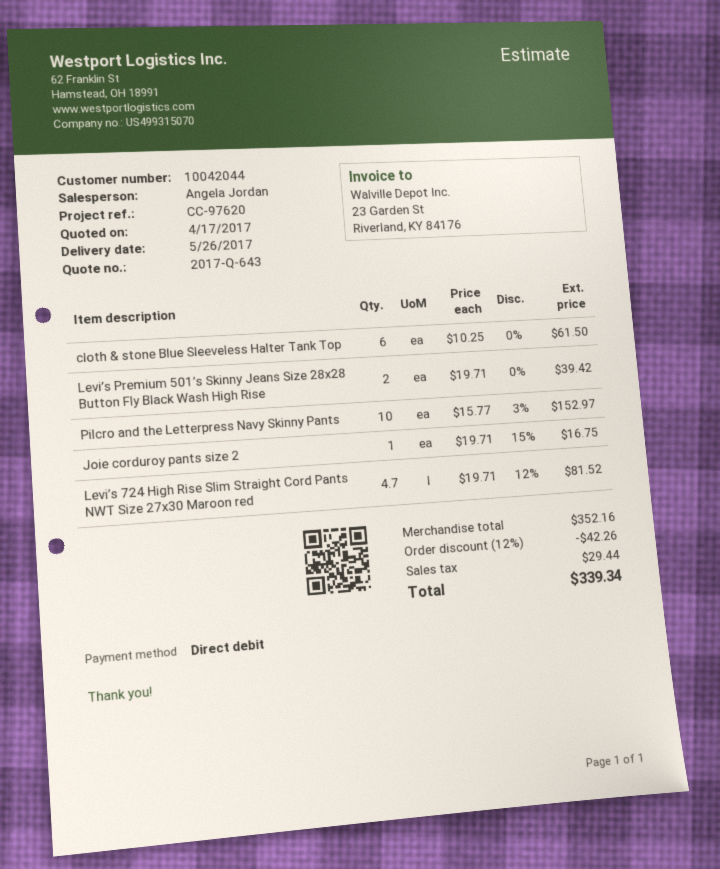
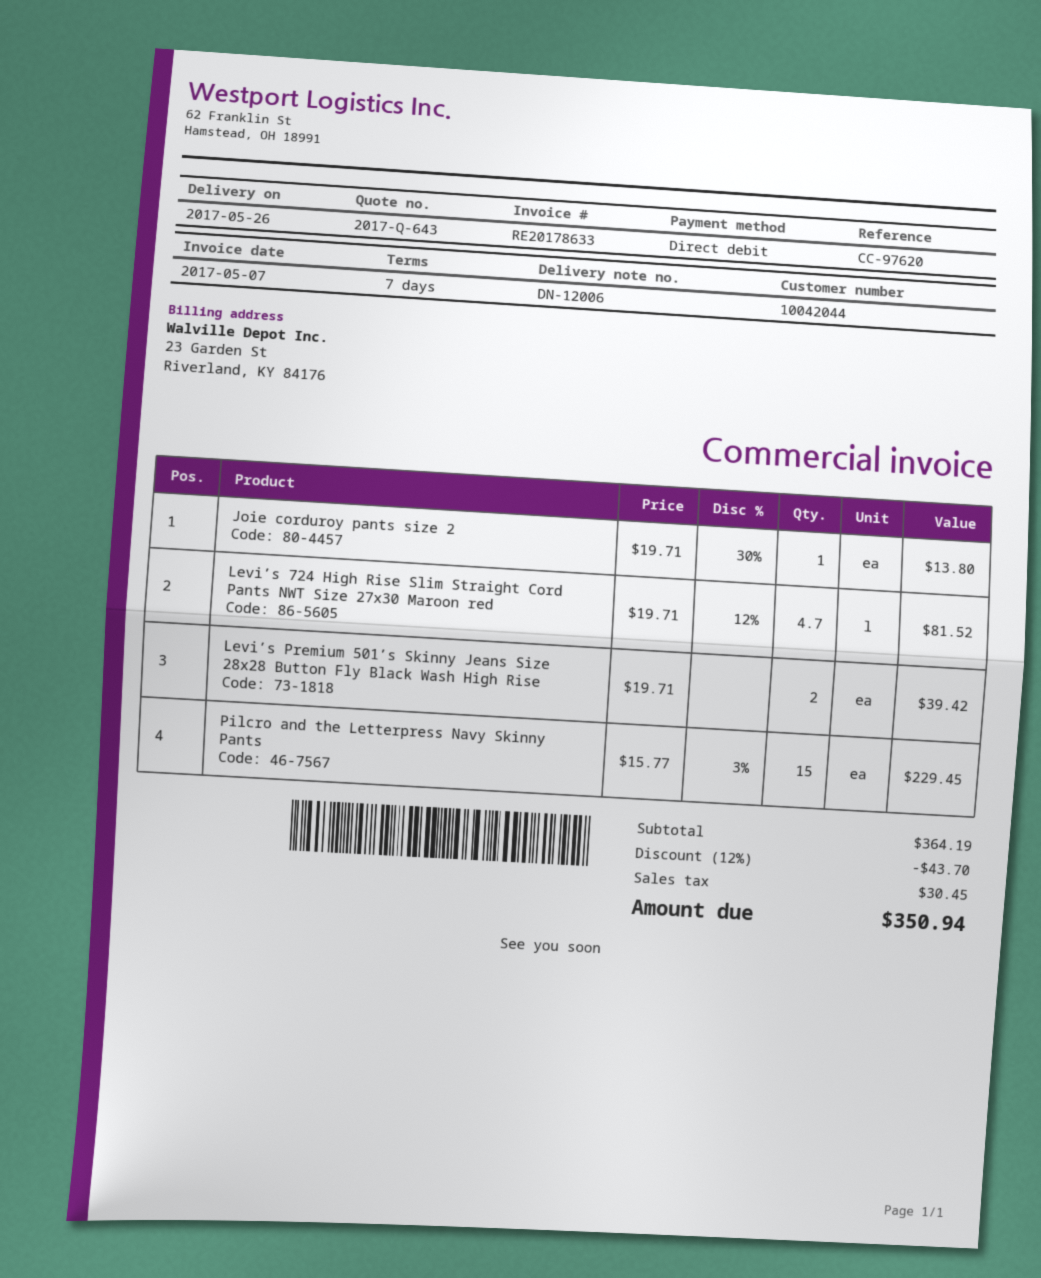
cloth & stone Blue Sleeveless Halter Tank Top: 6 x 10.25 = 61.50 -> none
Pilcro and the Letterpress Navy Skinny Pants: 10 x 15.77 - 3% = 152.97 -> 15 x 15.77 - 3% = 229.45
Joie corduroy pants size 2: 1 x 19.71 - 15% = 16.75 -> 1 x 19.71 - 30% = 13.80
subtotal: 352.16 -> 364.19
discount: 12% = 42.26 -> 12% = 43.70
tax: 29.44 -> 30.45
total: 339.34 -> 350.94

